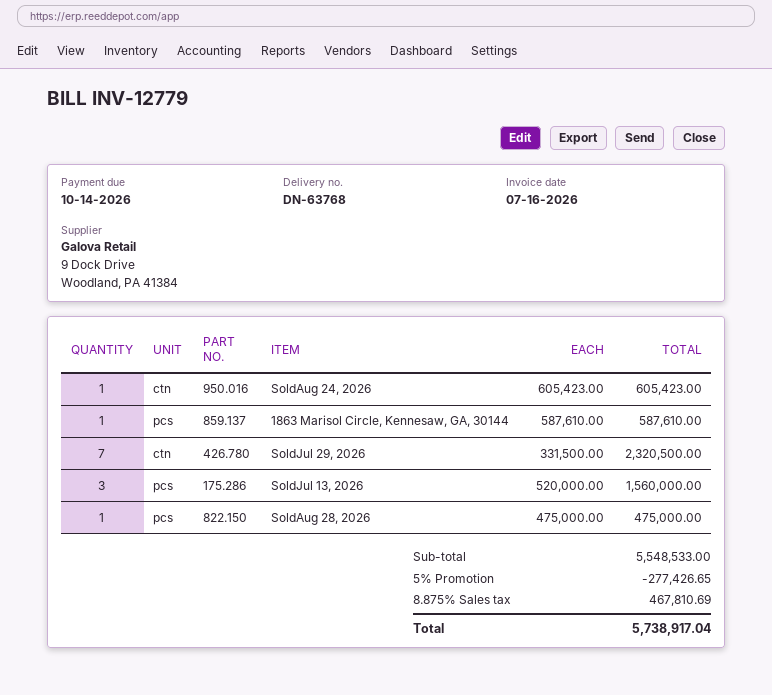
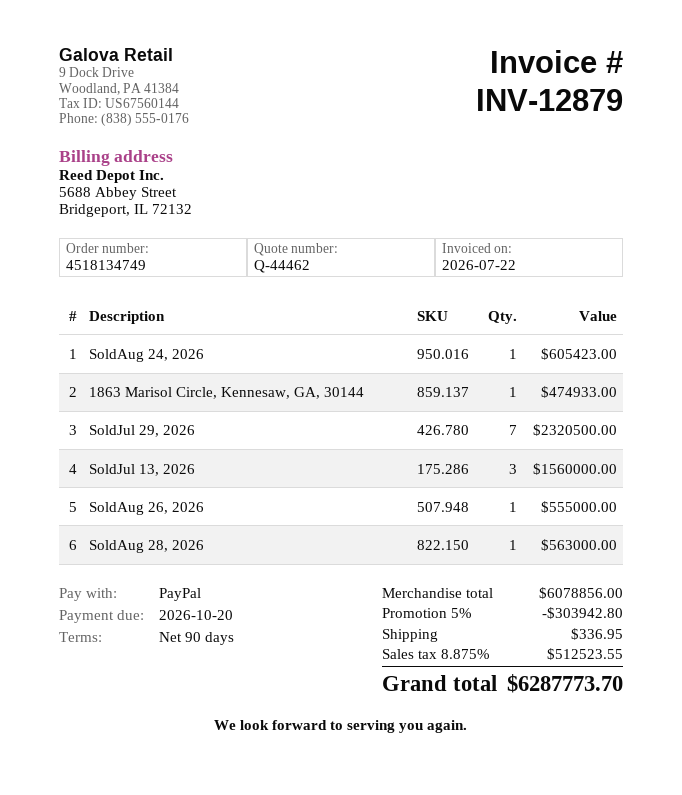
invoice number: INV-12779 -> INV-12879
invoice date: 2026-07-16 -> 2026-07-22
due date: 2026-10-14 -> 2026-10-20
1863 Marisol Circle, Kennesaw, GA, 30144: 1 for 587610.00 -> 1 for 474933.00
SoldAug 28, 2026: 1 for 475000.00 -> 1 for 563000.00
SoldAug 26, 2026: none -> 1 for 555000.00
subtotal: 5548533.00 -> 6078856.00
discount: 5% = 277426.65 -> 5% = 303942.80
shipping: none -> 336.95
tax: 8.875% = 467810.69 -> 8.875% = 512523.55
total: 5738917.04 -> 6287773.70

